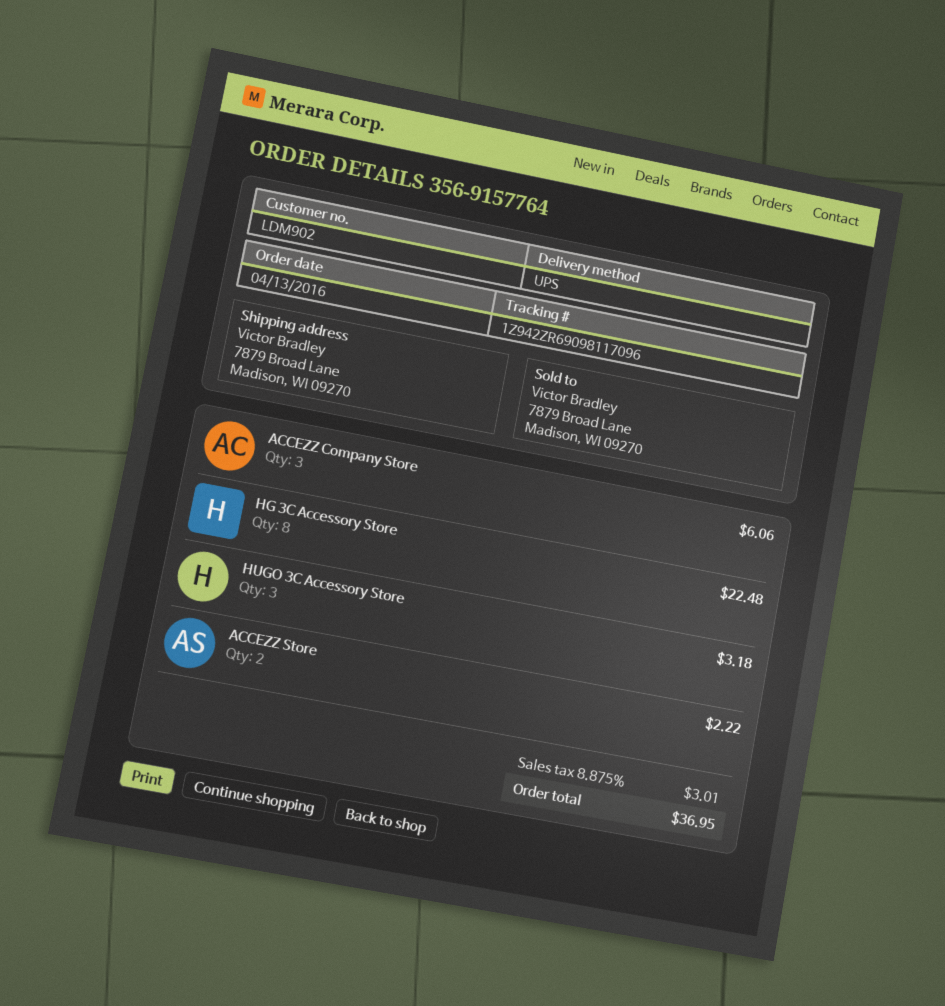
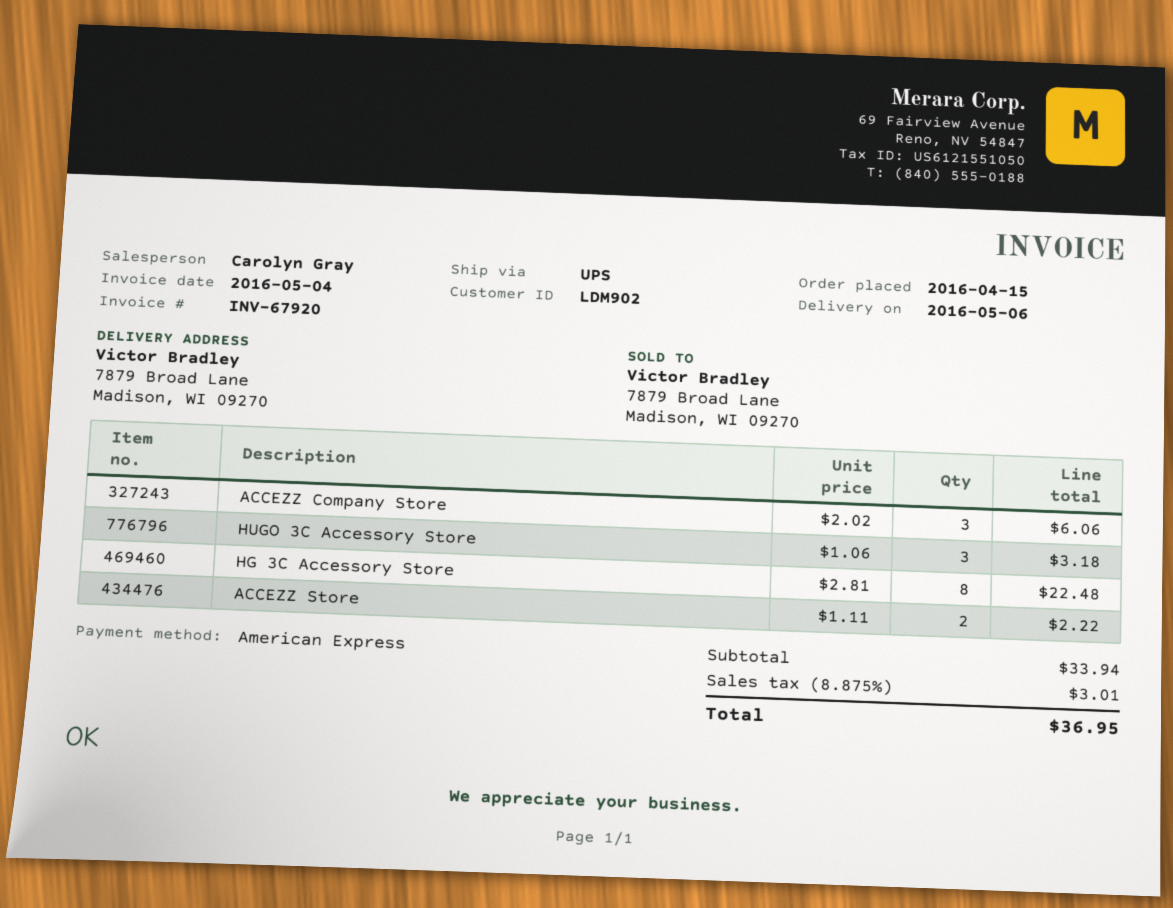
order date: 2016-04-13 -> 2016-04-15

